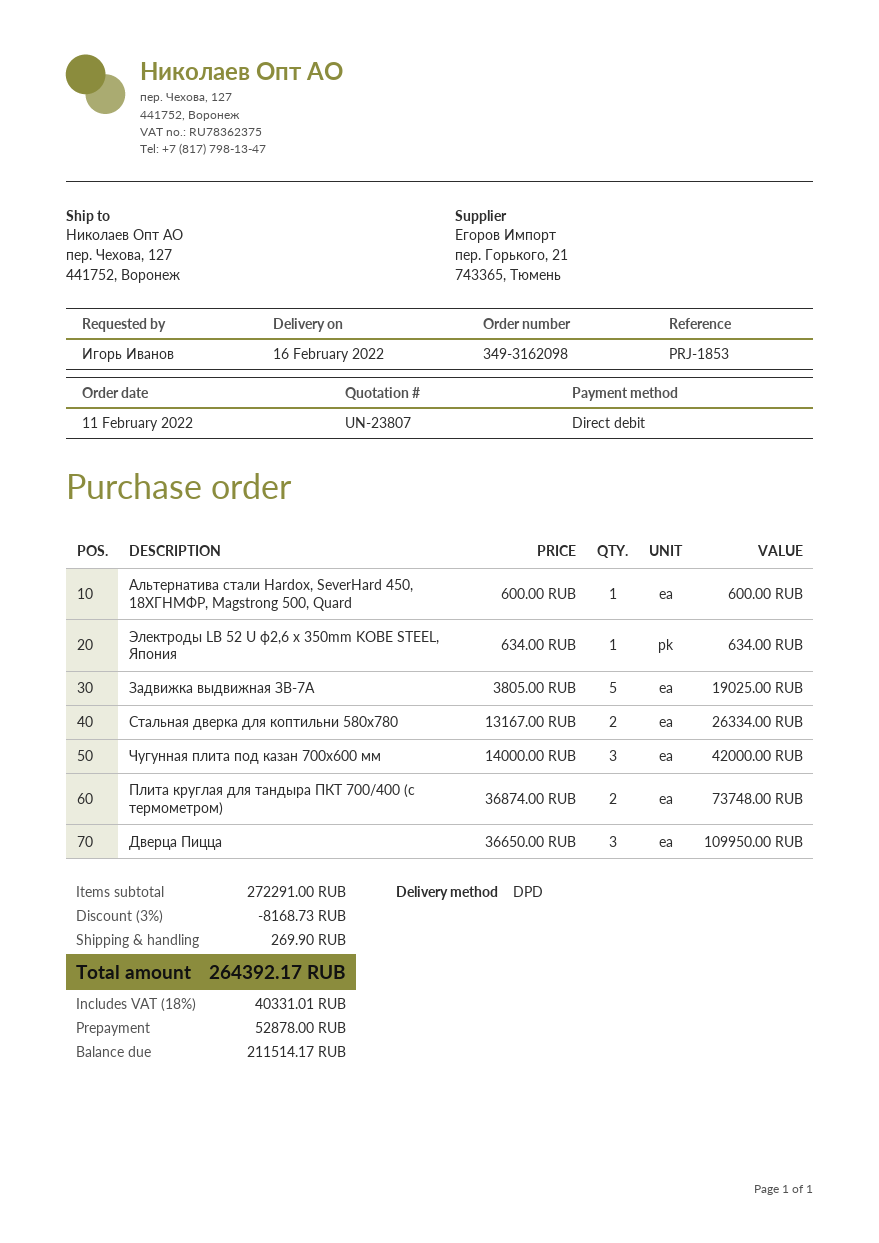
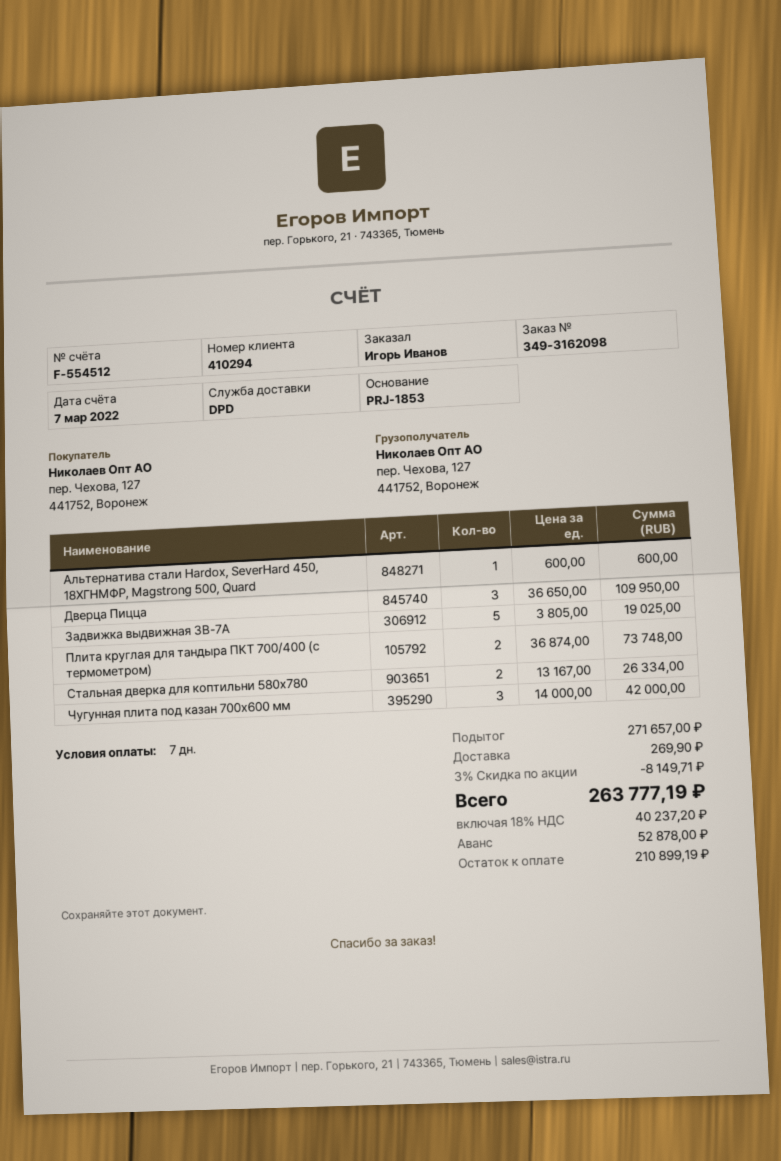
Электроды LB 52 U ф2,6 х 350mm KOBE STEEL, Япония: 1 x 634.00 = 634.00 -> none
subtotal: 272291.00 -> 271657.00
discount: 3% = 8168.73 -> 3% = 8149.71
tax: 18% = 40331.01 -> 18% = 40237.20
total: 264392.17 -> 263777.19
balance: 211514.17 -> 210899.19

